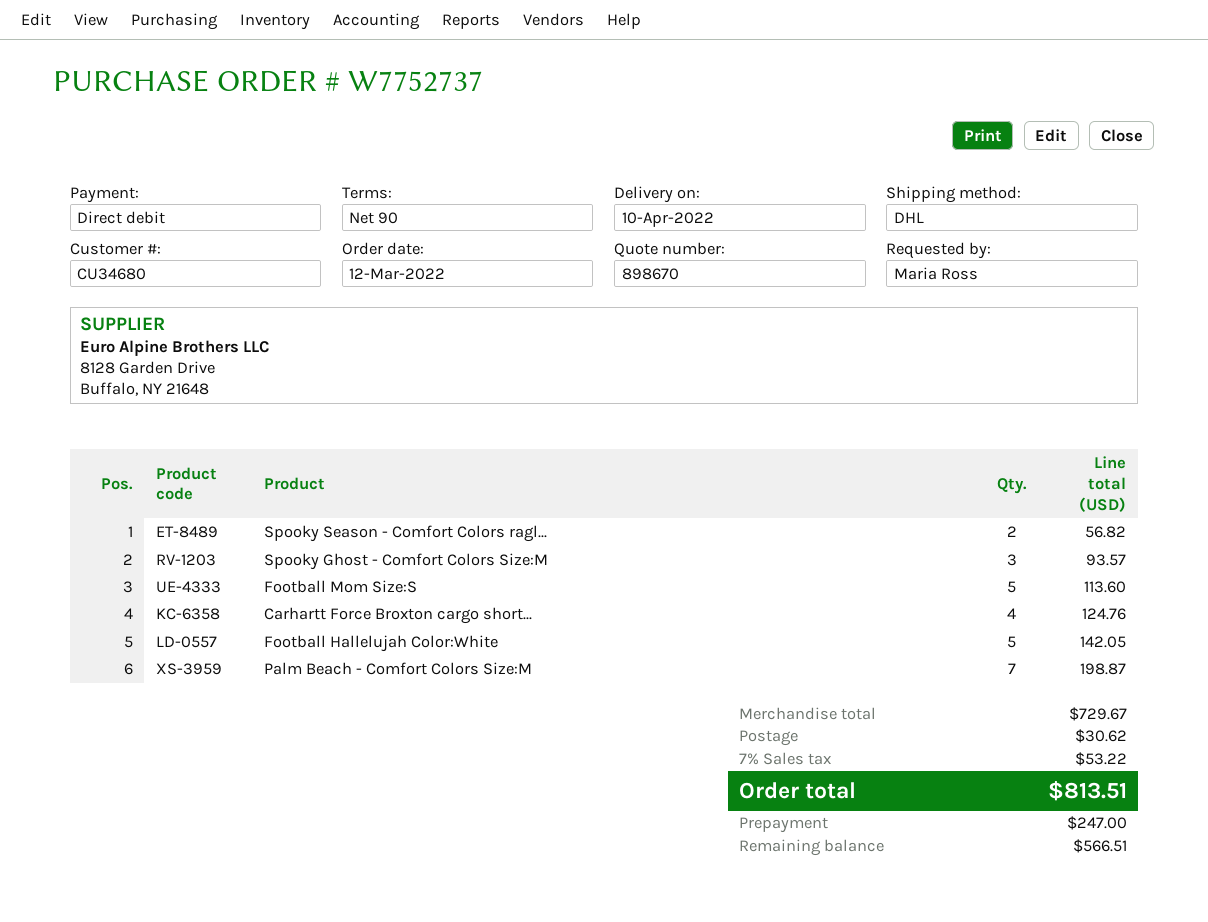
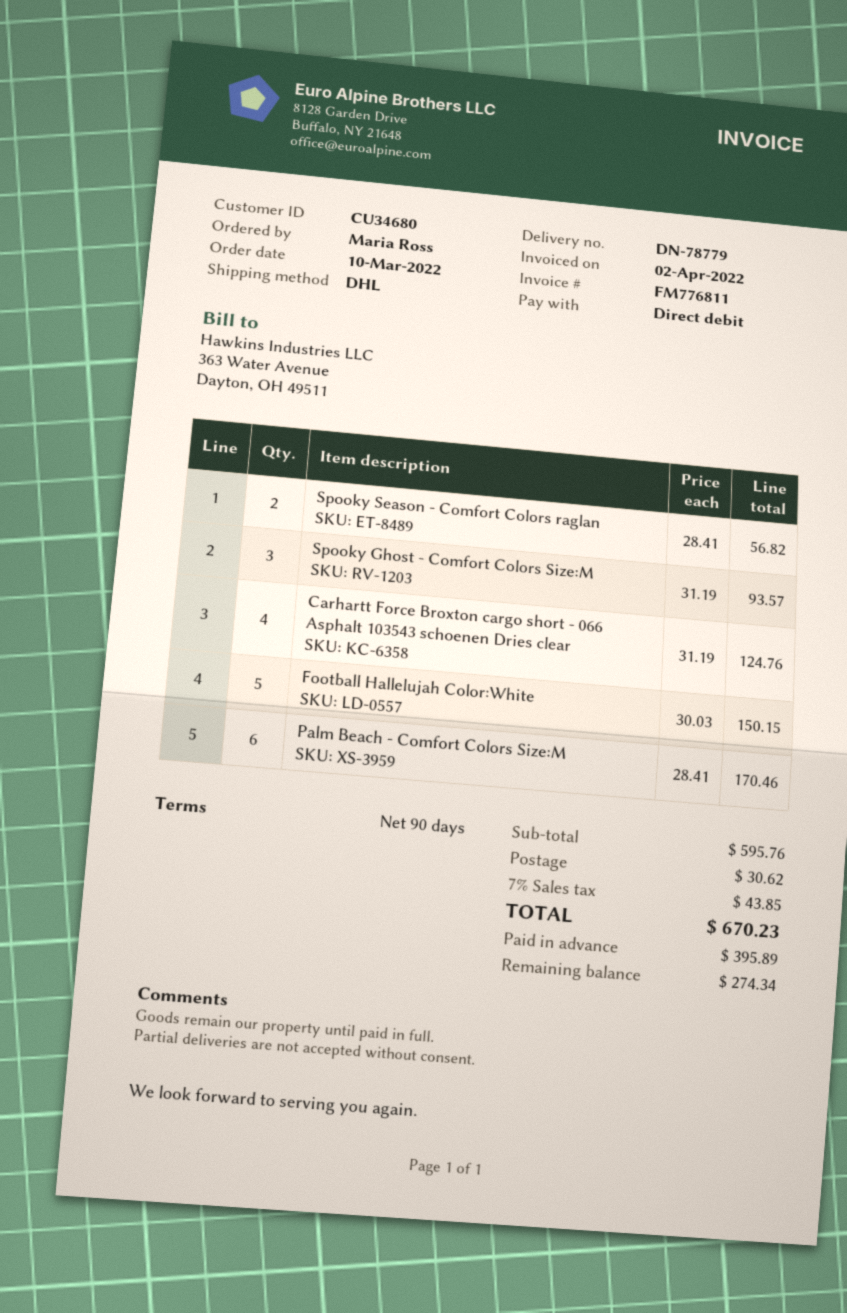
order date: 2022-03-12 -> 2022-03-10
Football Mom Size:S: 5 for 113.60 -> none
Football Hallelujah Color:White: 5 for 142.05 -> 5 for 150.15
Palm Beach - Comfort Colors Size:M: 7 for 198.87 -> 6 for 170.46
subtotal: 729.67 -> 595.76
tax: 7% = 53.22 -> 7% = 43.85
total: 813.51 -> 670.23
deposit: 247.00 -> 395.89
balance: 566.51 -> 274.34

